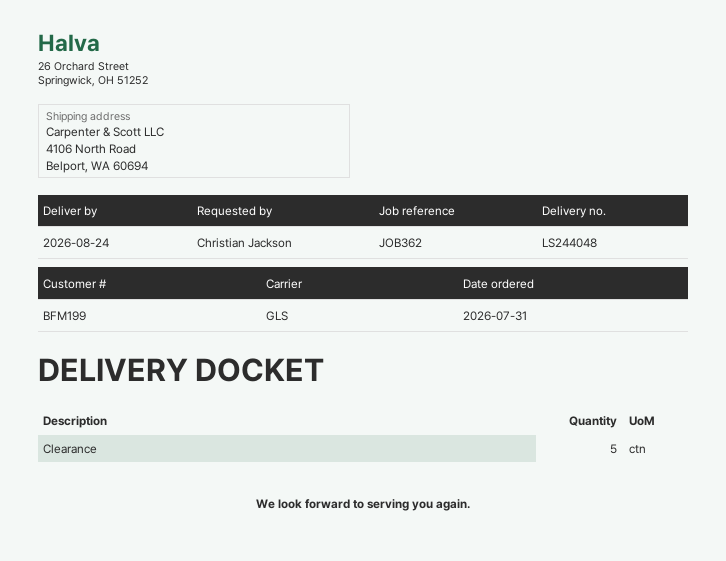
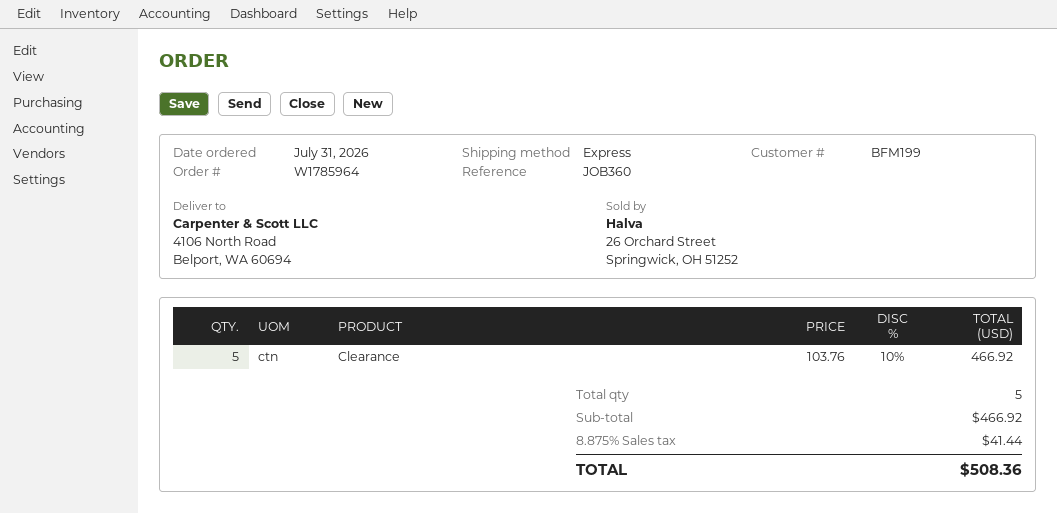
reference: JOB362 -> JOB360
shipping method: GLS -> express

